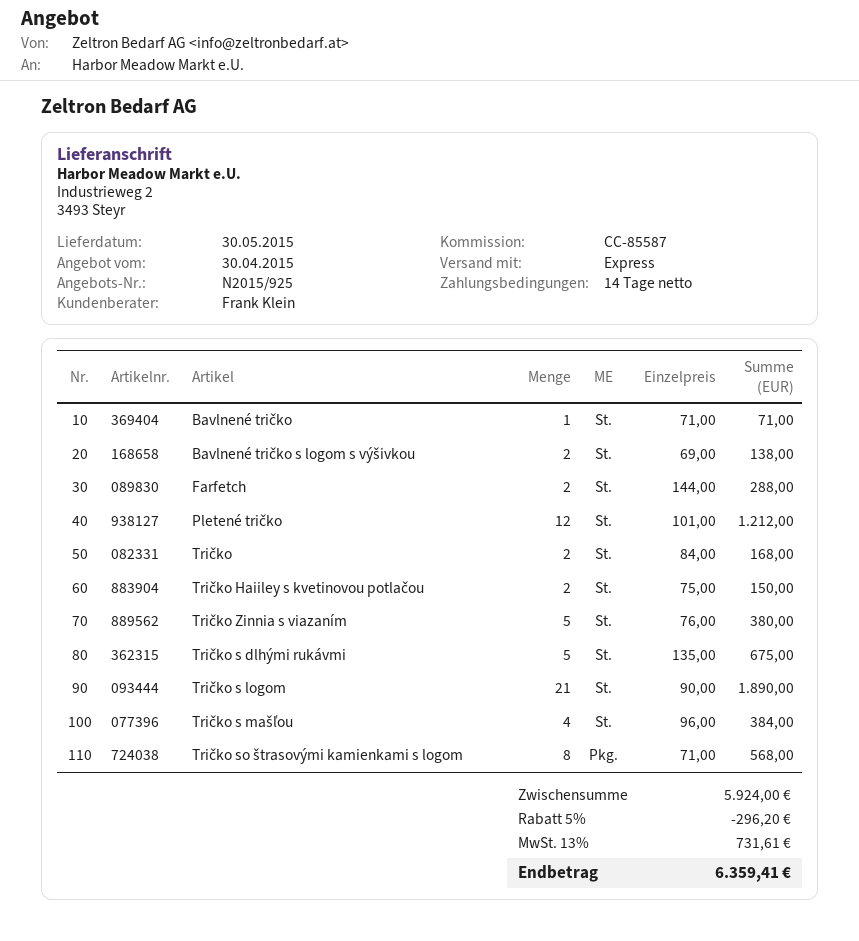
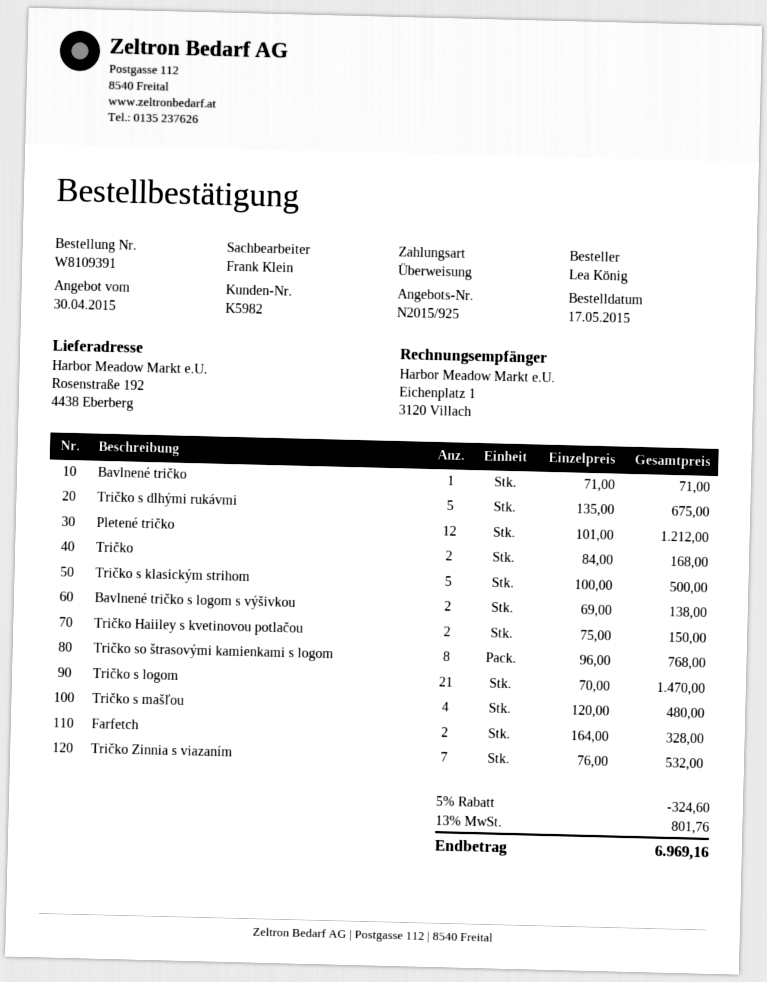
ship to: Industrieweg 2, 3493 Steyr -> Rosenstraße 192, 4438 Eberberg
Farfetch: 2 x 144.00 = 288.00 -> 2 x 164.00 = 328.00
Tričko Zinnia s viazaním: 5 x 76.00 = 380.00 -> 7 x 76.00 = 532.00
Tričko s logom: 21 x 90.00 = 1890.00 -> 21 x 70.00 = 1470.00
Tričko s mašľou: 4 x 96.00 = 384.00 -> 4 x 120.00 = 480.00
Tričko so štrasovými kamienkami s logom: 8 x 71.00 = 568.00 -> 8 x 96.00 = 768.00
Tričko s klasickým strihom: none -> 5 x 100.00 = 500.00
discount: 5% = 296.20 -> 5% = 324.60
tax: 13% = 731.61 -> 13% = 801.76
total: 6359.41 -> 6969.16

